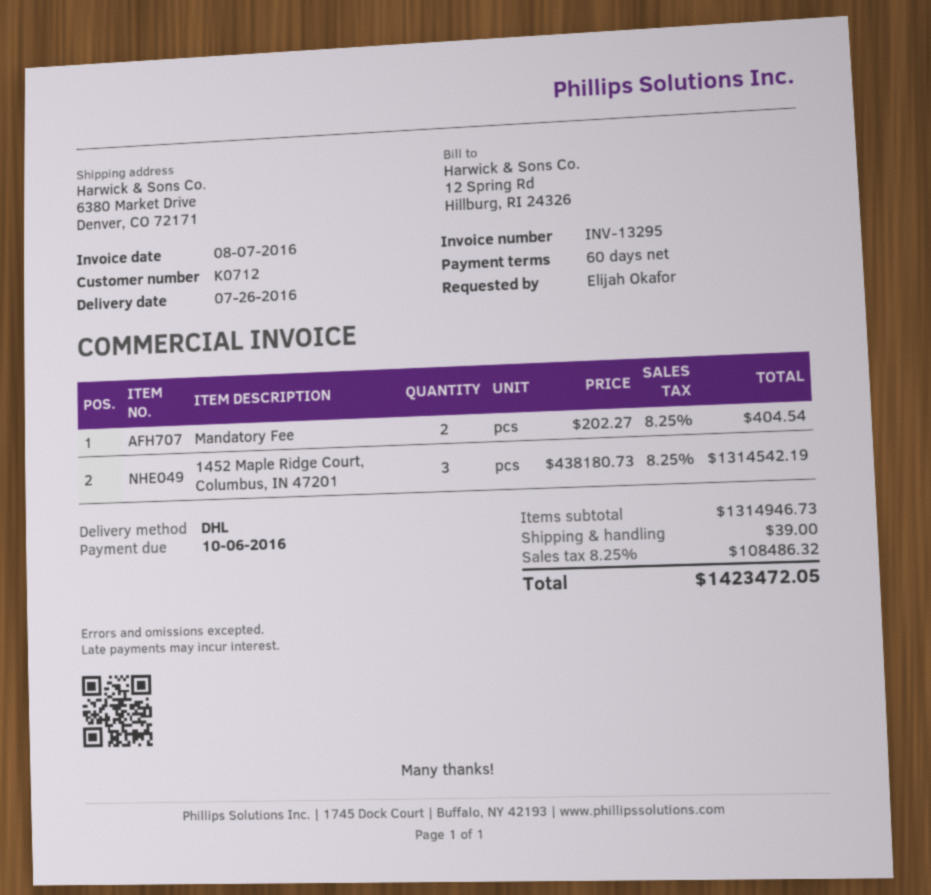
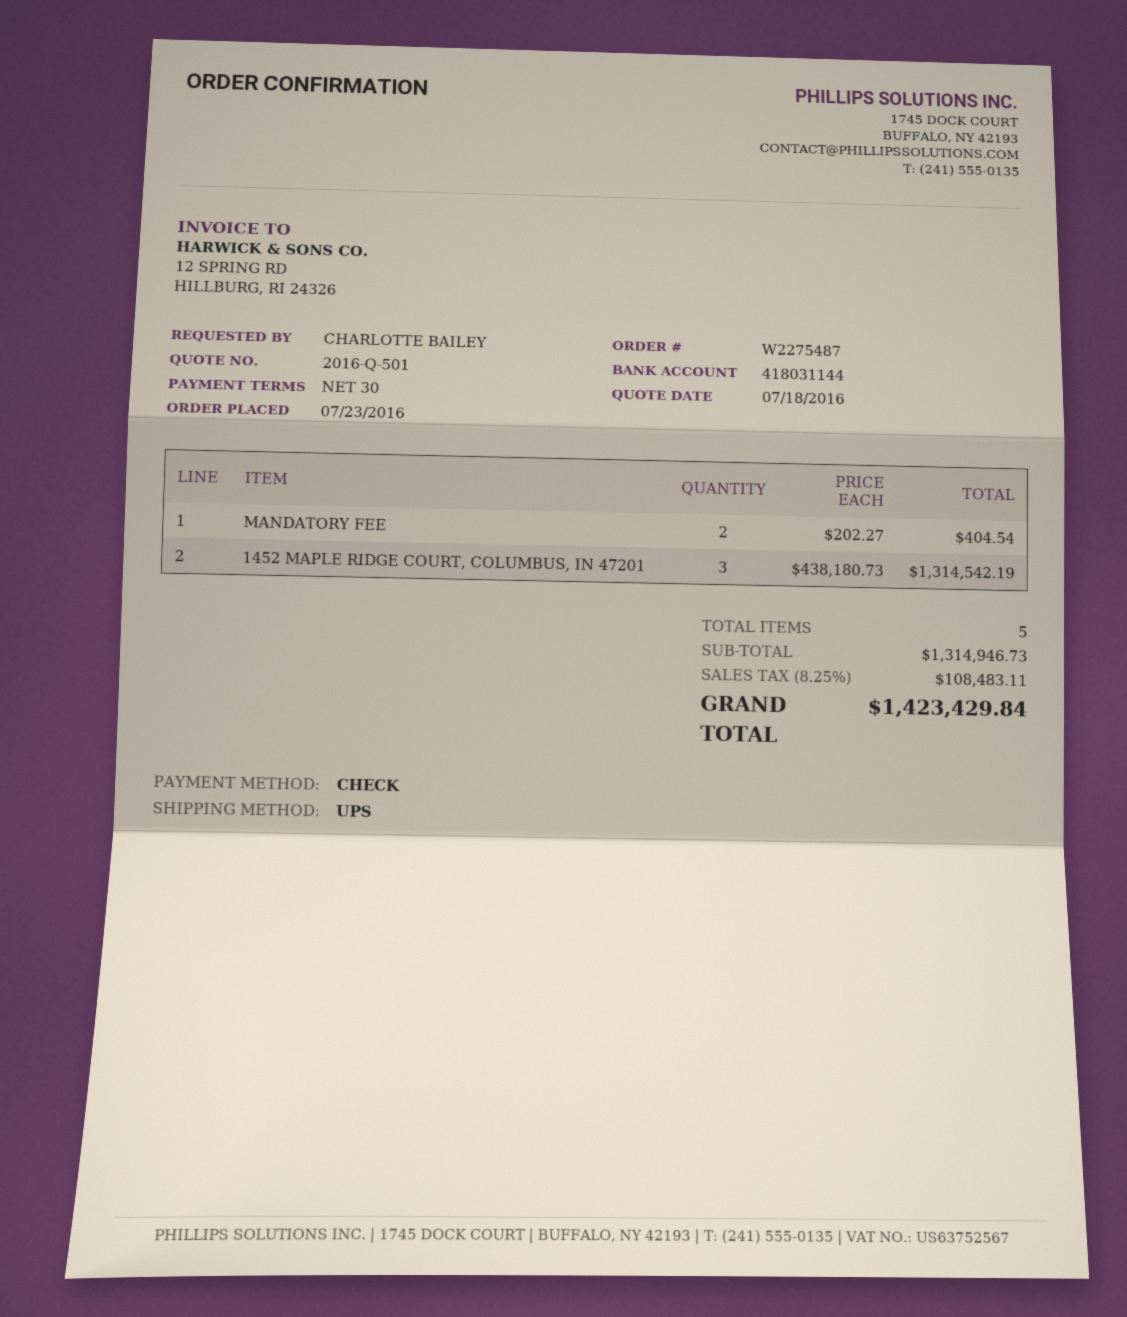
payment terms: 60 days -> 30 days
ordered by: Elijah Okafor -> CHARLOTTE BAILEY
shipping method: DHL -> UPS
shipping: 39.00 -> none
tax: 8.25% = 108486.32 -> 8.25% = 108483.11
total: 1423472.05 -> 1423429.84

